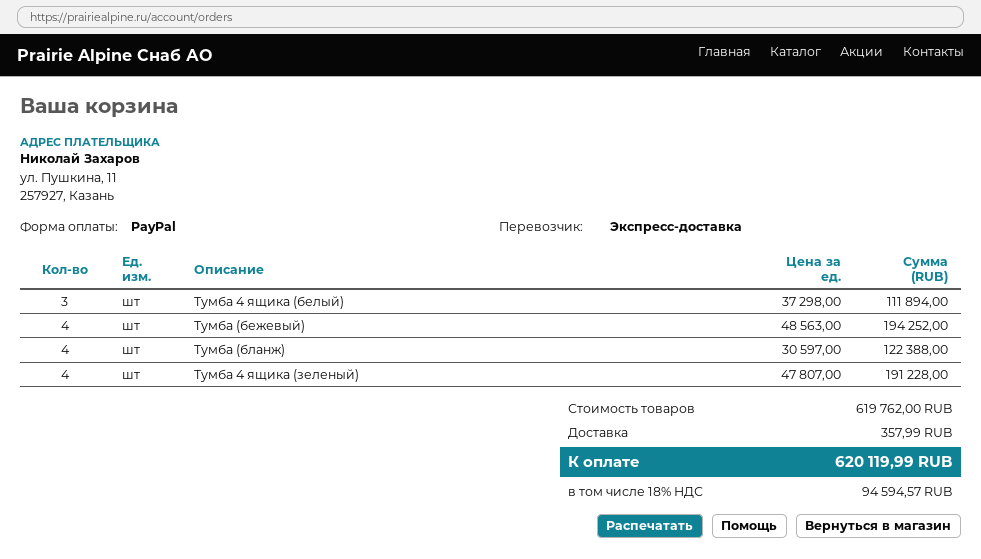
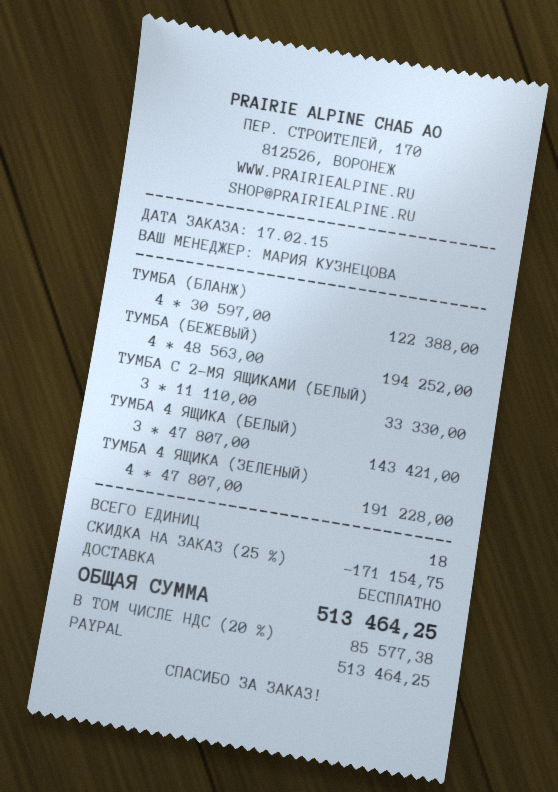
Тумба 4 ящика (белый): 3 x 37298.00 = 111894.00 -> 3 x 47807.00 = 143421.00
ТУМБА С 2-МЯ ЯЩИКАМИ (БЕЛЫЙ): none -> 3 x 11110.00 = 33330.00
discount: none -> 25% = 171154.75
shipping: 357.99 -> 0.00
tax: 18% = 94594.57 -> 20% = 85577.38
total: 620119.99 -> 513464.25

